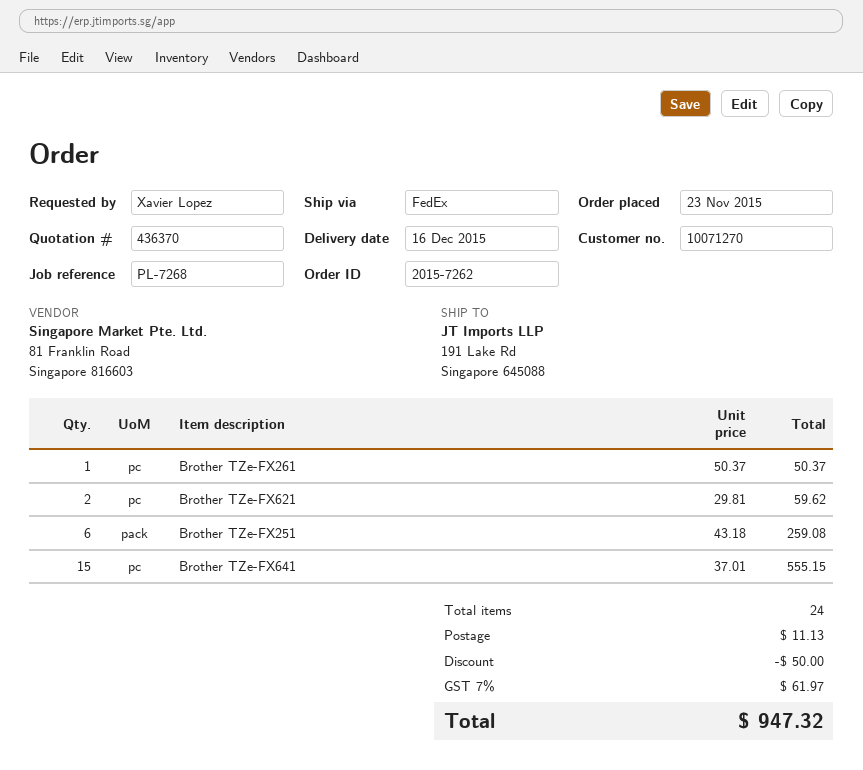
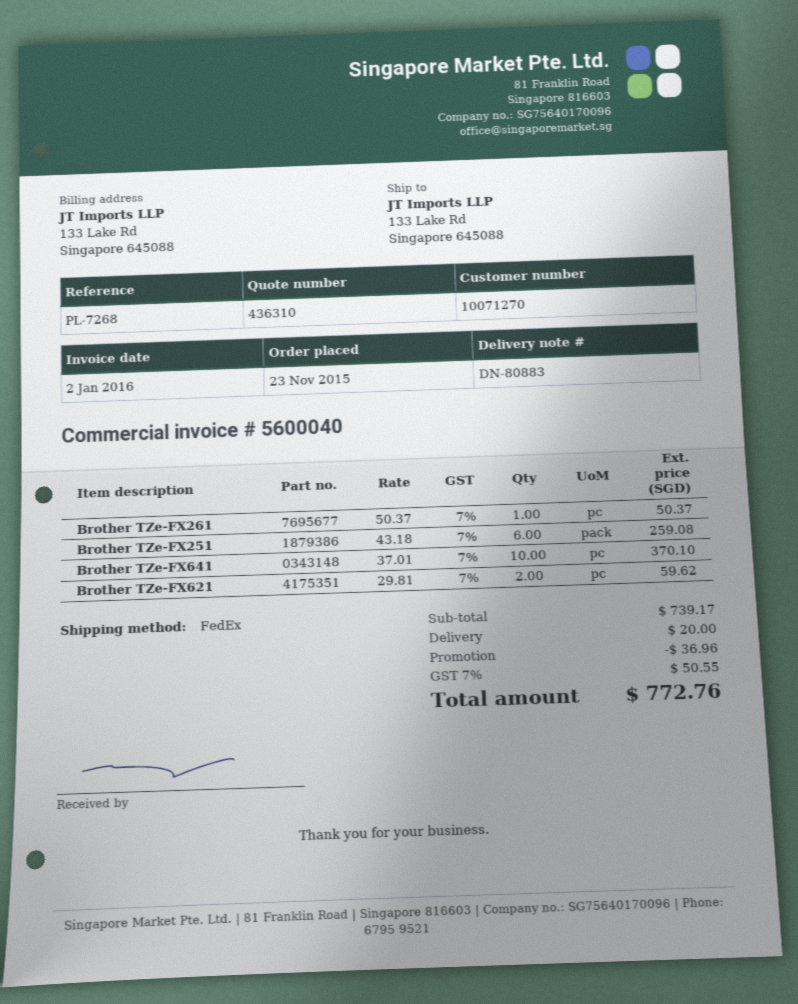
quote number: 436370 -> 436310
ship to: 191 Lake Rd, Singapore 645088 -> 133 Lake Rd, Singapore 645088
Brother TZe-FX641: 15 x 37.01 = 555.15 -> 10 x 37.01 = 370.10
discount: 50.00 -> 36.96
shipping: 11.13 -> 20.00
tax: 7% = 61.97 -> 7% = 50.55
total: 947.32 -> 772.76

